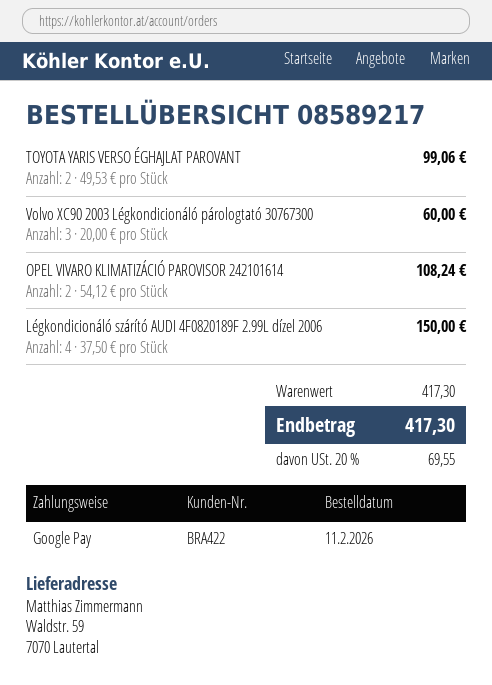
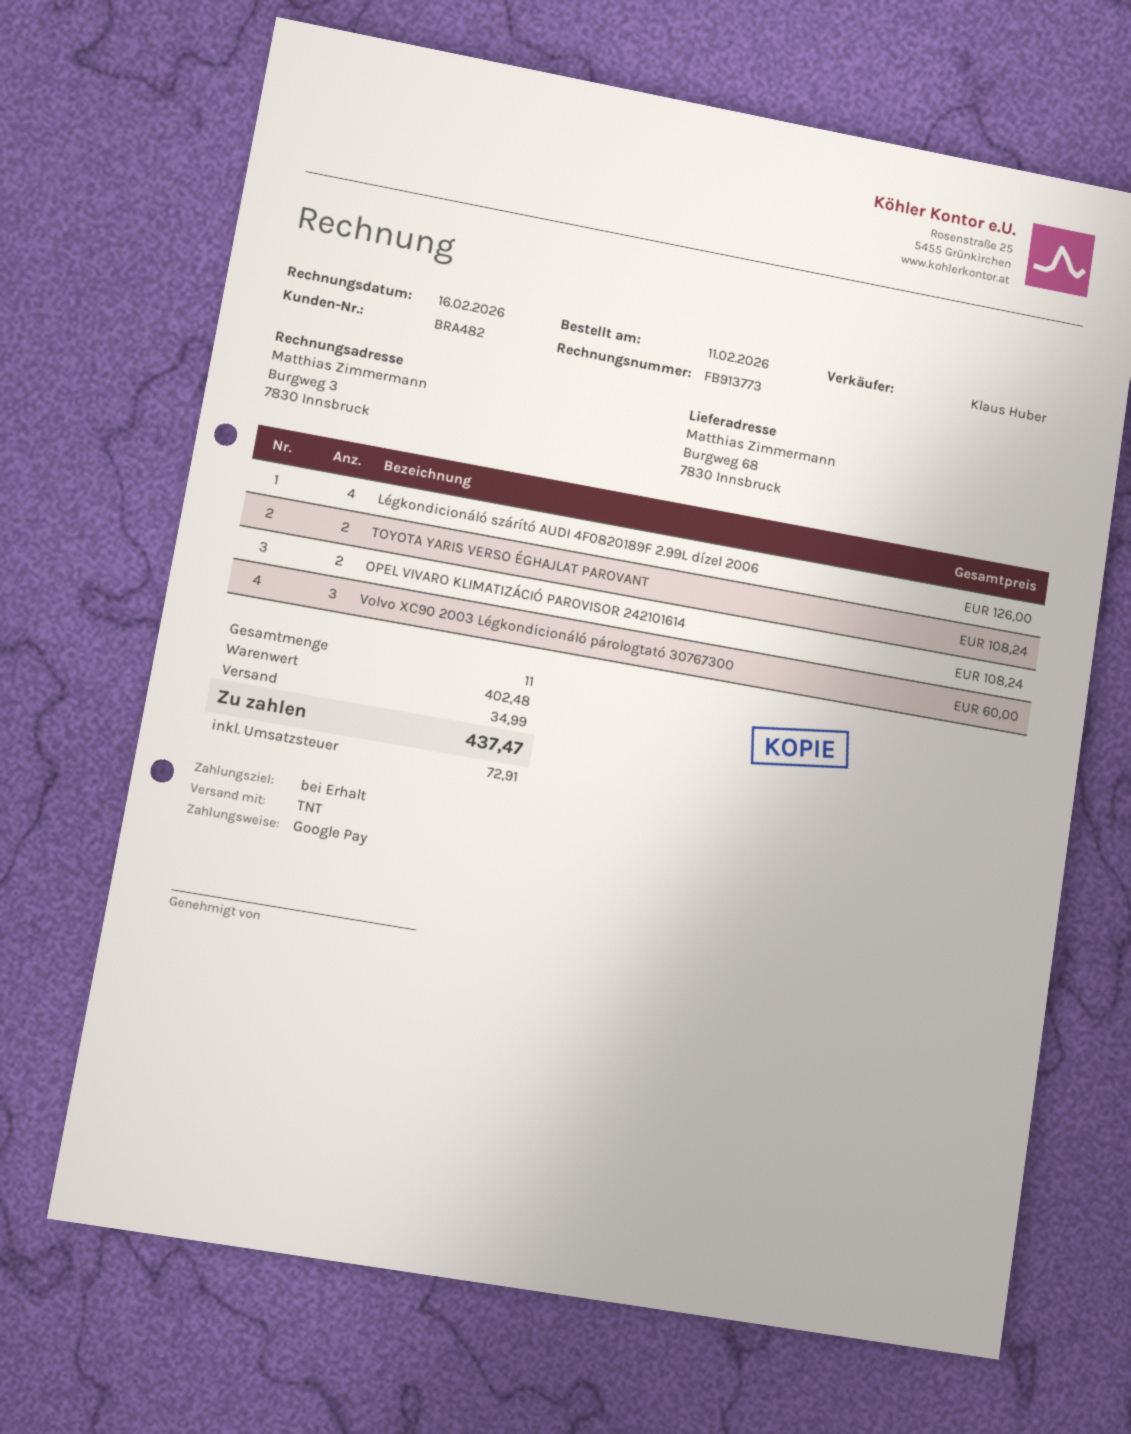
customer number: BRA422 -> BRA482
ship to: Waldstr. 59, 7070 Lautertal -> Burgweg 68, 7830 Innsbruck
TOYOTA YARIS VERSO ÉGHAJLAT PAROVANT: 2 for 99.06 -> 2 for 108.24
Légkondicionáló szárító AUDI 4F0820189F 2.99L dízel 2006: 4 for 150.00 -> 4 for 126.00
subtotal: 417.30 -> 402.48
shipping: none -> 34.99
tax: 69.55 -> 72.91
total: 417.30 -> 437.47

